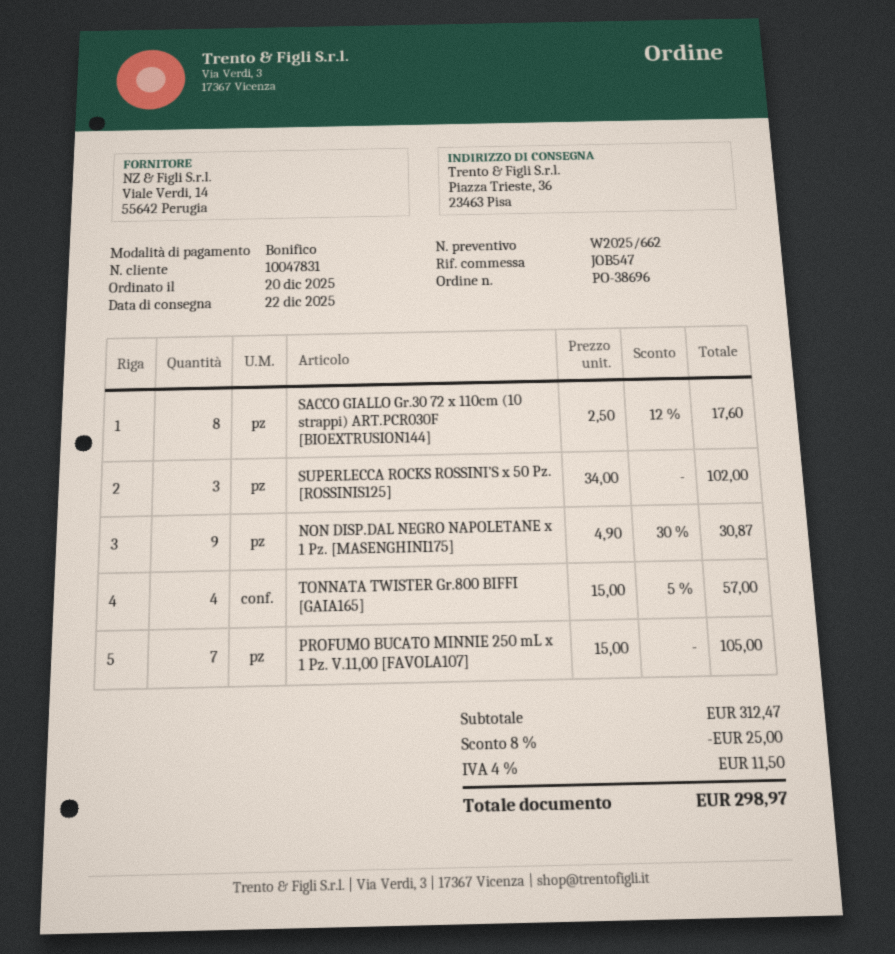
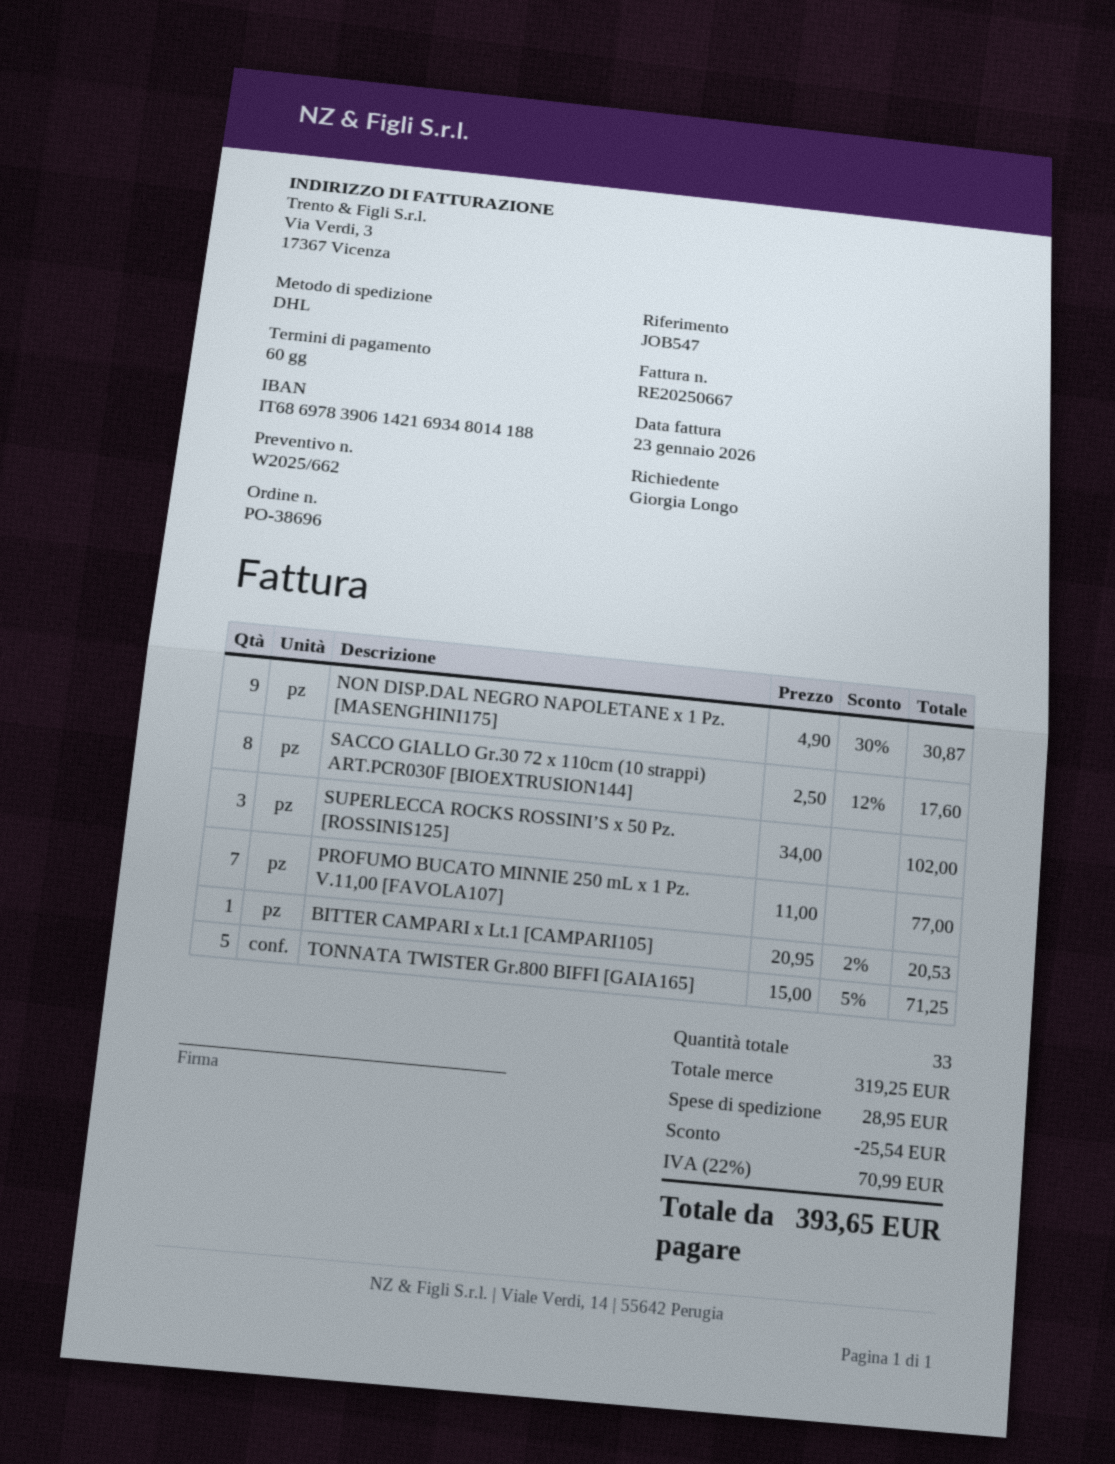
TONNATA TWISTER Gr.800 BIFFI [GAIA165]: 4 x 15.00 - 5% = 57.00 -> 5 x 15.00 - 5% = 71.25
PROFUMO BUCATO MINNIE 250 mL x 1 Pz. V.11,00 [FAVOLA107]: 7 x 15.00 = 105.00 -> 7 x 11.00 = 77.00
BITTER CAMPARI x Lt.1 [CAMPARI105]: none -> 1 x 20.95 - 2% = 20.53
subtotal: 312.47 -> 319.25
discount: 25.00 -> 25.54
shipping: none -> 28.95
tax: 4% = 11.50 -> 22% = 70.99
total: 298.97 -> 393.65

